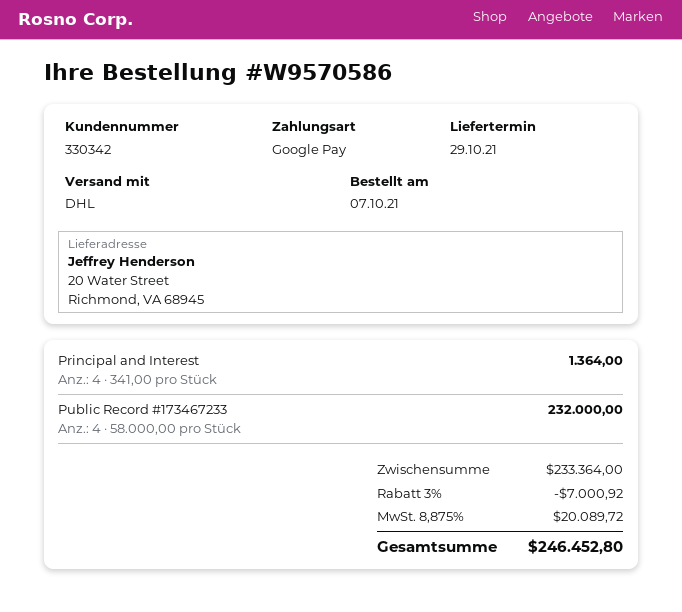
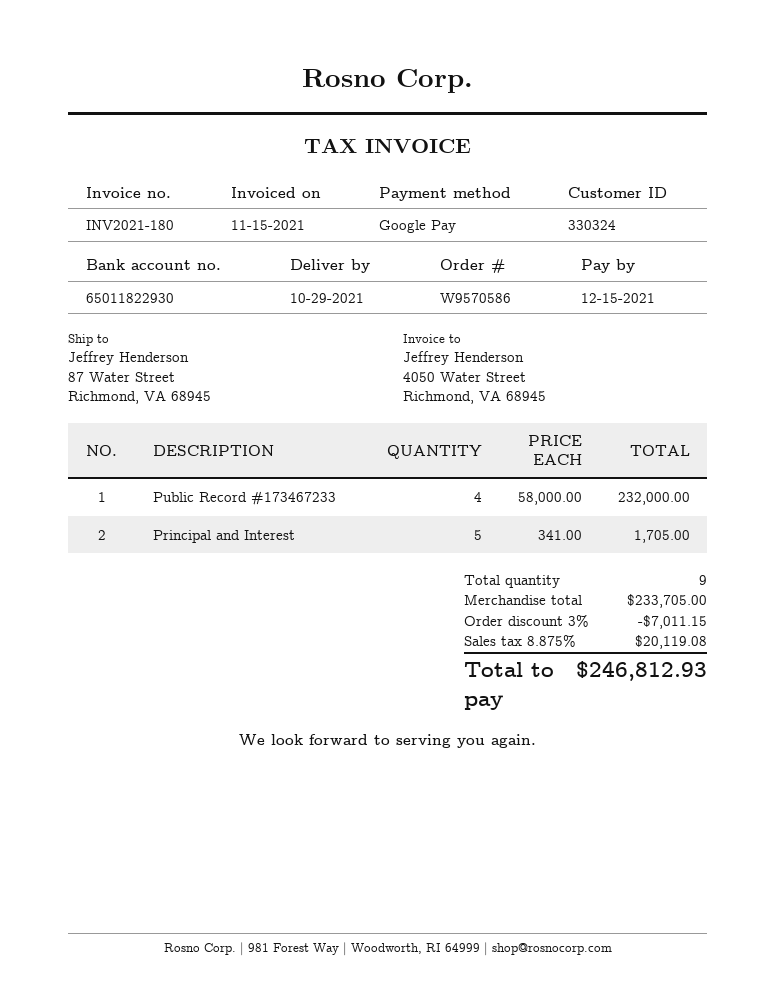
customer number: 330342 -> 330324
ship to: 20 Water Street, Richmond, VA 68945 -> 87 Water Street, Richmond, VA 68945
Principal and Interest: 4 x 341.00 = 1364.00 -> 5 x 341.00 = 1705.00
subtotal: 233364.00 -> 233705.00
discount: 3% = 7000.92 -> 3% = 7011.15
tax: 8.875% = 20089.72 -> 8.875% = 20119.08
total: 246452.80 -> 246812.93

